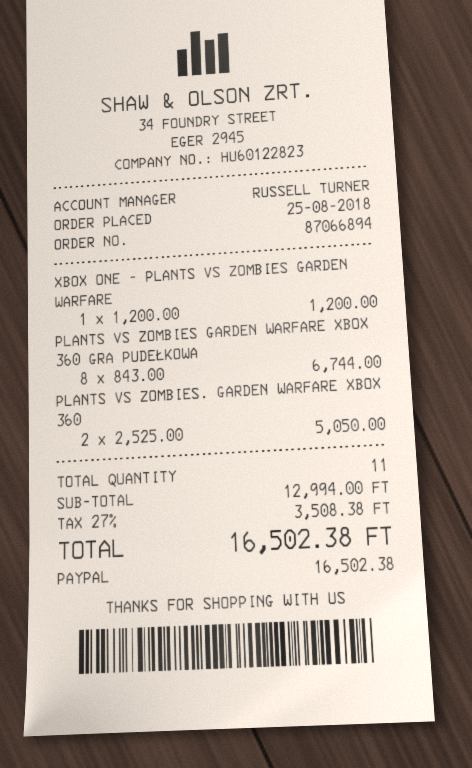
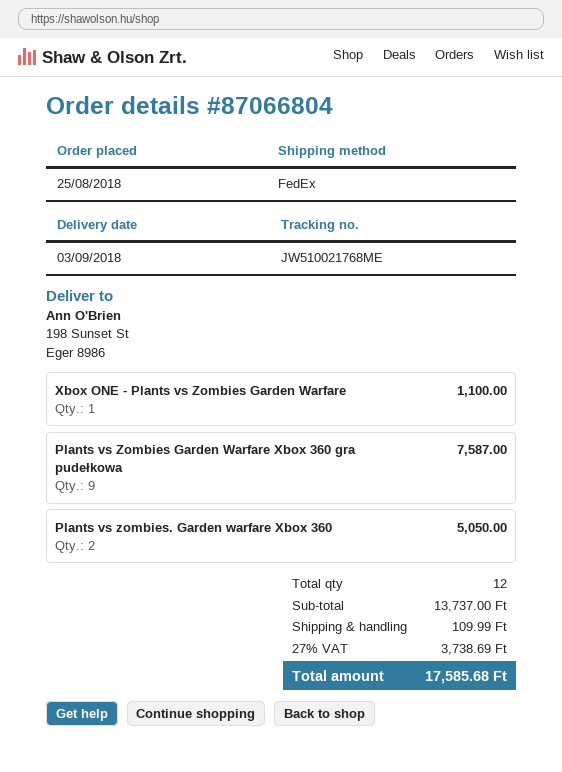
order number: 87066894 -> 87066804
XBOX ONE - PLANTS VS ZOMBIES GARDEN WARFARE: 1 for 1200.00 -> 1 for 1100.00
PLANTS VS ZOMBIES GARDEN WARFARE XBOX 360 GRA PUDEŁKOWA: 8 for 6744.00 -> 9 for 7587.00
total quantity: 11 -> 12
subtotal: 12994.00 -> 13737.00
shipping: none -> 109.99
tax: 27% = 3508.38 -> 27% = 3738.69
total: 16502.38 -> 17585.68

